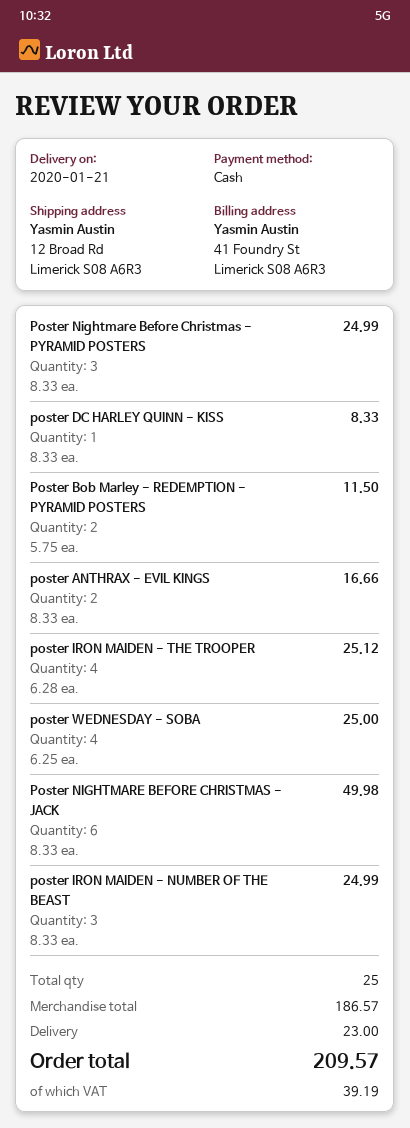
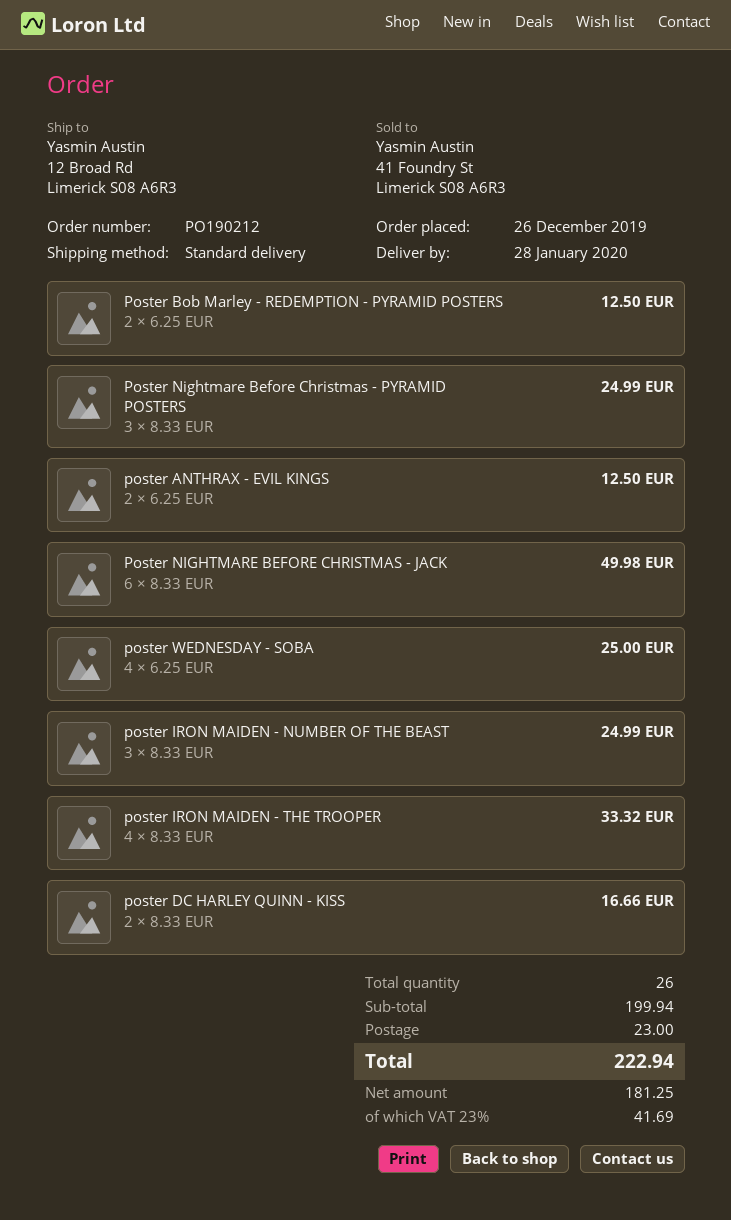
delivery date: 2020-01-21 -> 2020-01-28
poster DC HARLEY QUINN - KISS: 1 x 8.33 = 8.33 -> 2 x 8.33 = 16.66
Poster Bob Marley - REDEMPTION - PYRAMID POSTERS: 2 x 5.75 = 11.50 -> 2 x 6.25 = 12.50
poster ANTHRAX - EVIL KINGS: 2 x 8.33 = 16.66 -> 2 x 6.25 = 12.50
poster IRON MAIDEN - THE TROOPER: 4 x 6.28 = 25.12 -> 4 x 8.33 = 33.32
total quantity: 25 -> 26
subtotal: 186.57 -> 199.94
tax: 39.19 -> 41.69
total: 209.57 -> 222.94

